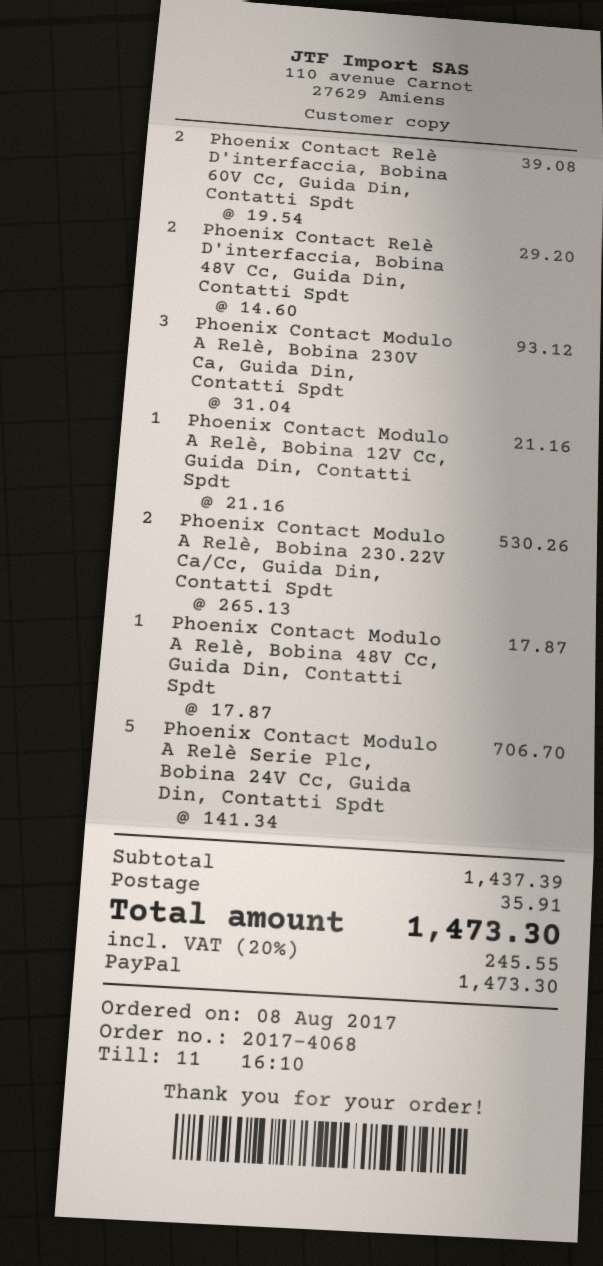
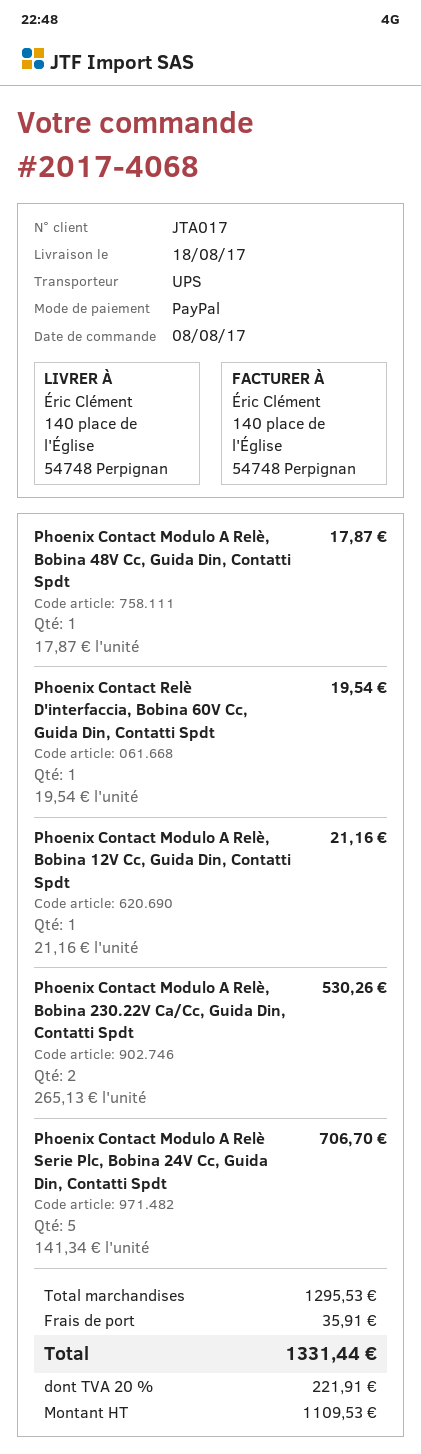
Phoenix Contact Relè D'interfaccia, Bobina 60V Cc, Guida Din, Contatti Spdt: 2 x 19.54 = 39.08 -> 1 x 19.54 = 19.54
Phoenix Contact Relè D'interfaccia, Bobina 48V Cc, Guida Din, Contatti Spdt: 2 x 14.60 = 29.20 -> none
Phoenix Contact Modulo A Relè, Bobina 230V Ca, Guida Din, Contatti Spdt: 3 x 31.04 = 93.12 -> none
subtotal: 1437.39 -> 1295.53
tax: 20% = 245.55 -> 20% = 221.91
total: 1473.30 -> 1331.44

